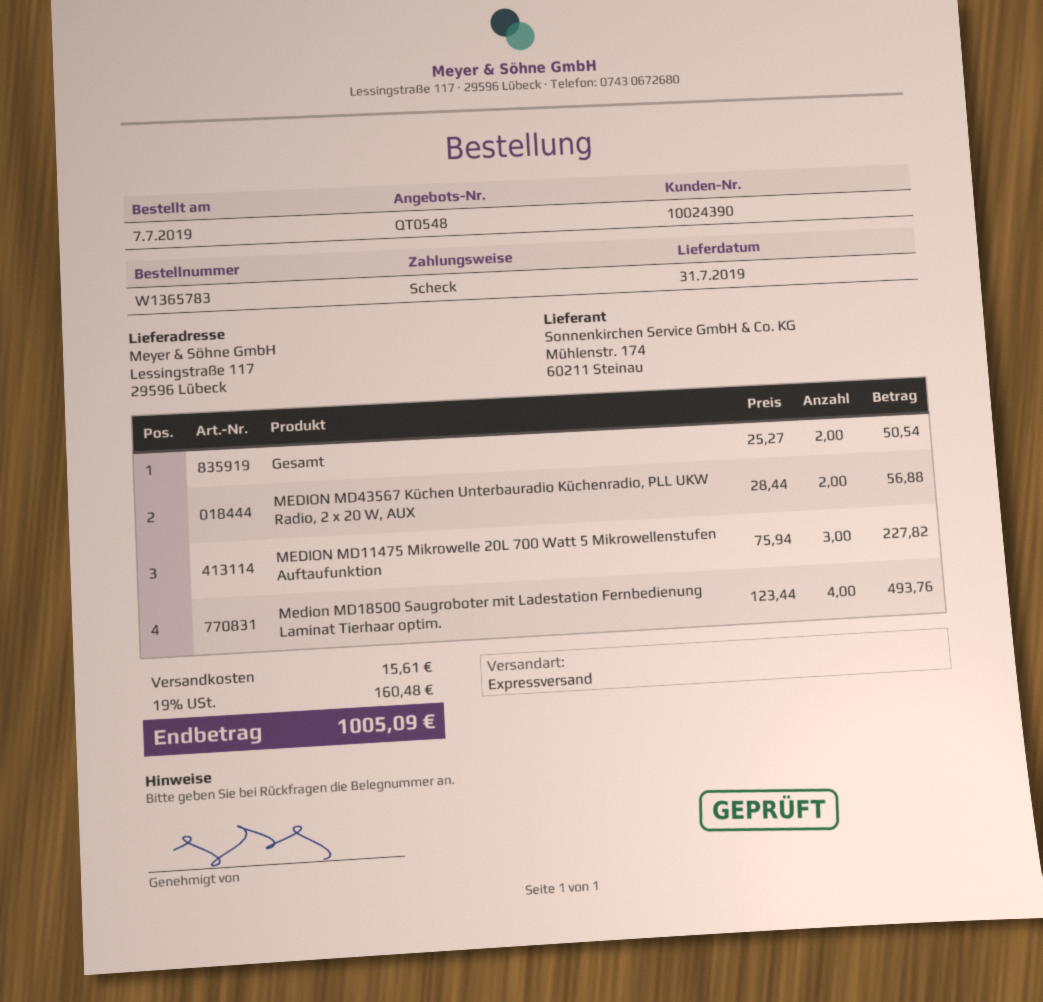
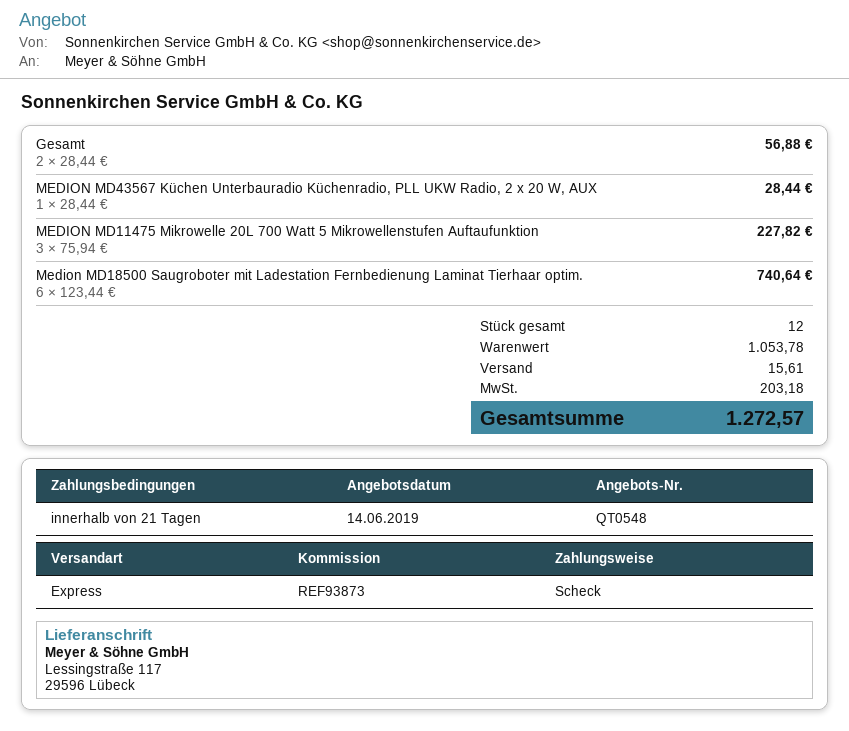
Gesamt: 2 x 25.27 = 50.54 -> 2 x 28.44 = 56.88
MEDION MD43567 Küchen Unterbauradio Küchenradio, PLL UKW Radio, 2 x 20 W, AUX: 2 x 28.44 = 56.88 -> 1 x 28.44 = 28.44
Medion MD18500 Saugroboter mit Ladestation Fernbedienung Laminat Tierhaar optim.: 4 x 123.44 = 493.76 -> 6 x 123.44 = 740.64
tax: 160.48 -> 203.18
total: 1005.09 -> 1272.57

